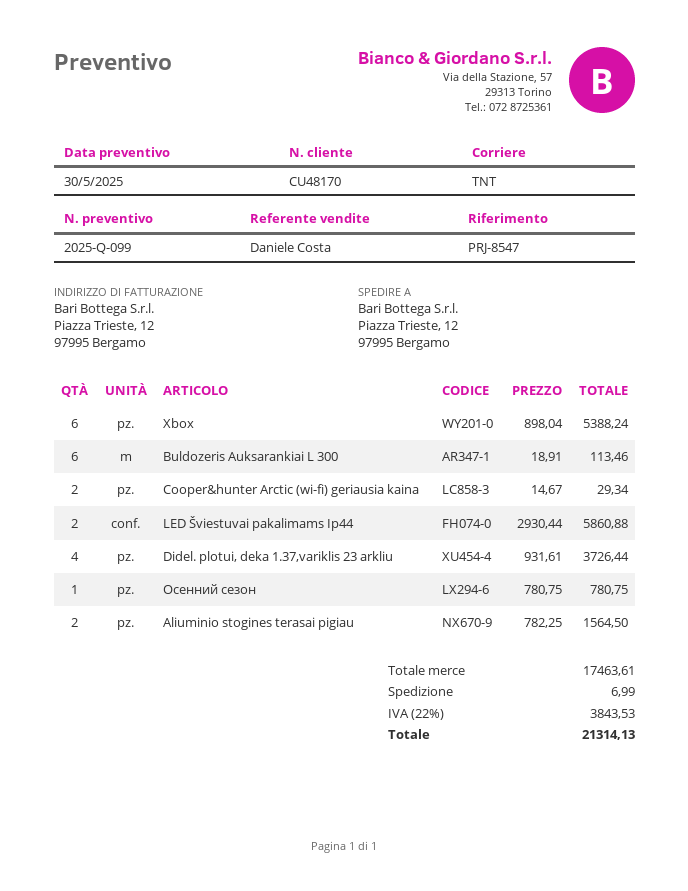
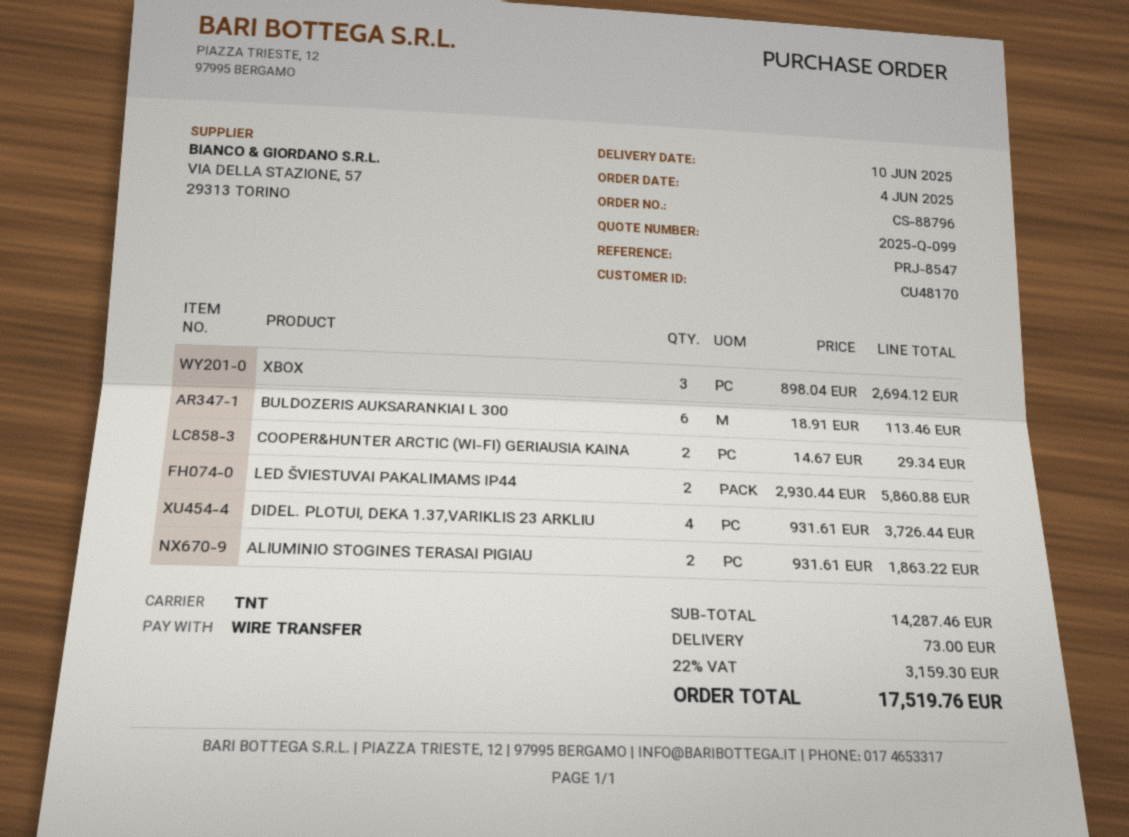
Xbox: 6 x 898.04 = 5388.24 -> 3 x 898.04 = 2694.12
Осенний сезон: 1 x 780.75 = 780.75 -> none
Aliuminio stogines terasai pigiau: 2 x 782.25 = 1564.50 -> 2 x 931.61 = 1863.22
subtotal: 17463.61 -> 14287.46
shipping: 6.99 -> 73.00
tax: 22% = 3843.53 -> 22% = 3159.30
total: 21314.13 -> 17519.76

